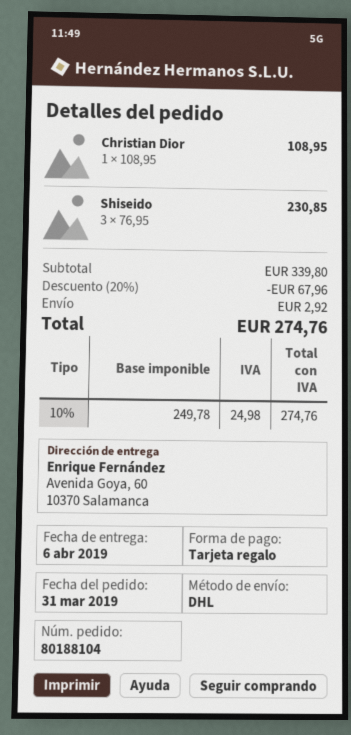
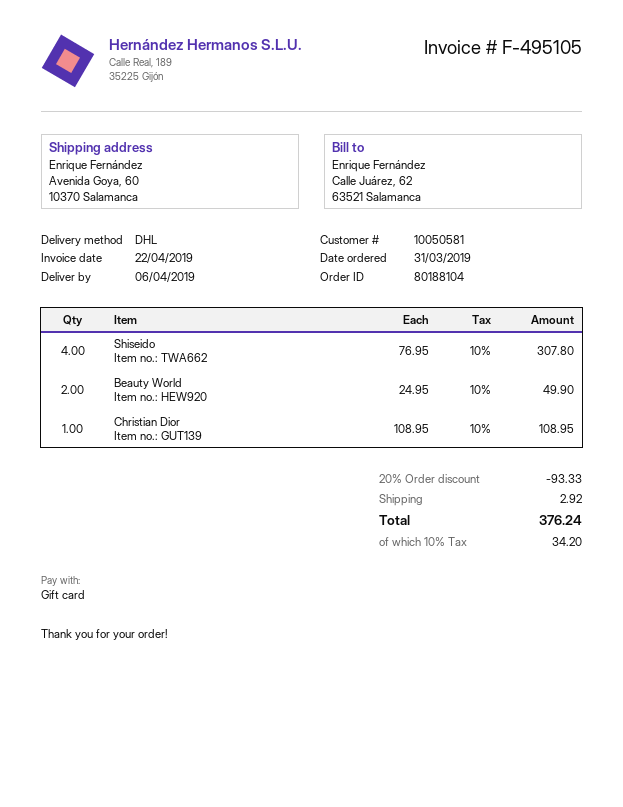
Shiseido: 3 x 76.95 = 230.85 -> 4 x 76.95 = 307.80
Beauty World: none -> 2 x 24.95 = 49.90
discount: 20% = 67.96 -> 20% = 93.33
tax: 10% = 24.98 -> 10% = 34.20
total: 274.76 -> 376.24

